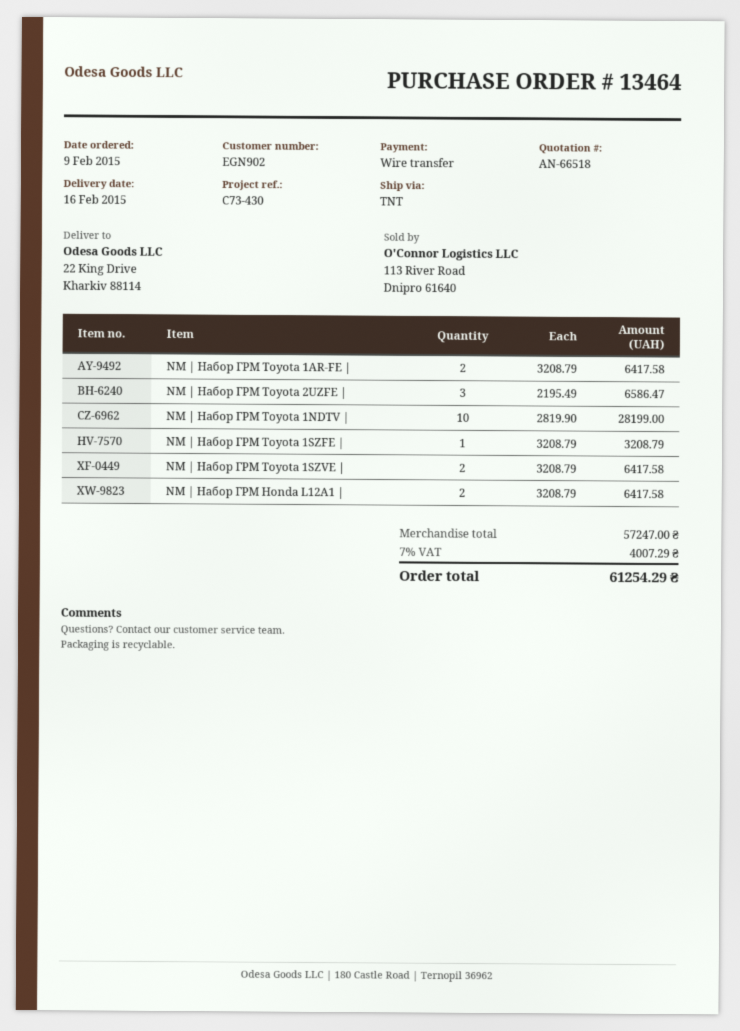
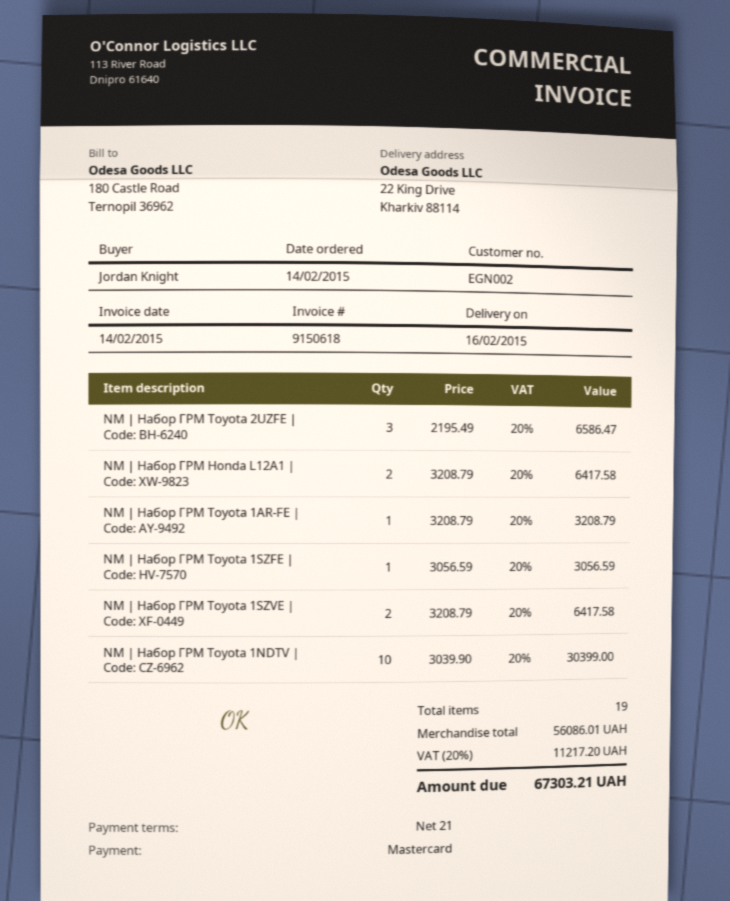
order date: 2015-02-09 -> 2015-02-14
customer number: EGN902 -> EGN002
payment method: bank transfer -> Mastercard
NM | Набор ГРМ Toyota 1AR-FE |: 2 x 3208.79 = 6417.58 -> 1 x 3208.79 = 3208.79
NM | Набор ГРМ Toyota 1NDTV |: 10 x 2819.90 = 28199.00 -> 10 x 3039.90 = 30399.00
NM | Набор ГРМ Toyota 1SZFE |: 1 x 3208.79 = 3208.79 -> 1 x 3056.59 = 3056.59
subtotal: 57247.00 -> 56086.01
tax: 7% = 4007.29 -> 20% = 11217.20
total: 61254.29 -> 67303.21

